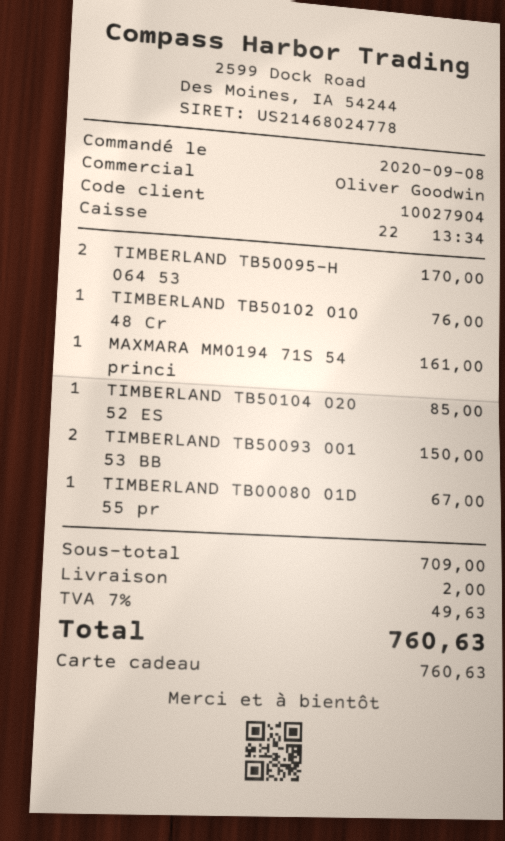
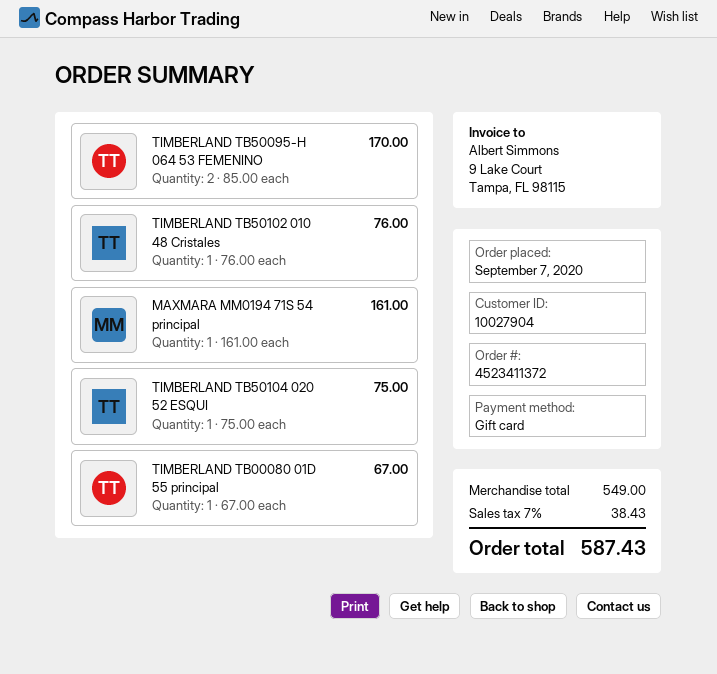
order date: 2020-09-08 -> 2020-09-07
TIMBERLAND TB50104 020 52 ES: 1 for 85.00 -> 1 for 75.00
TIMBERLAND TB50093 001 53 BB: 2 for 150.00 -> none
subtotal: 709.00 -> 549.00
shipping: 2.00 -> none
tax: 7% = 49.63 -> 7% = 38.43
total: 760.63 -> 587.43

